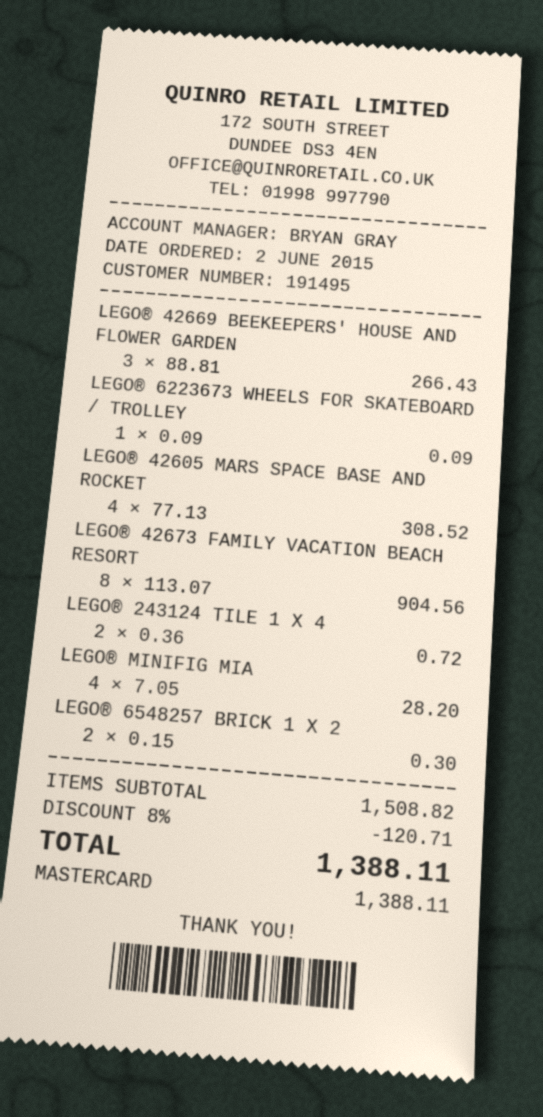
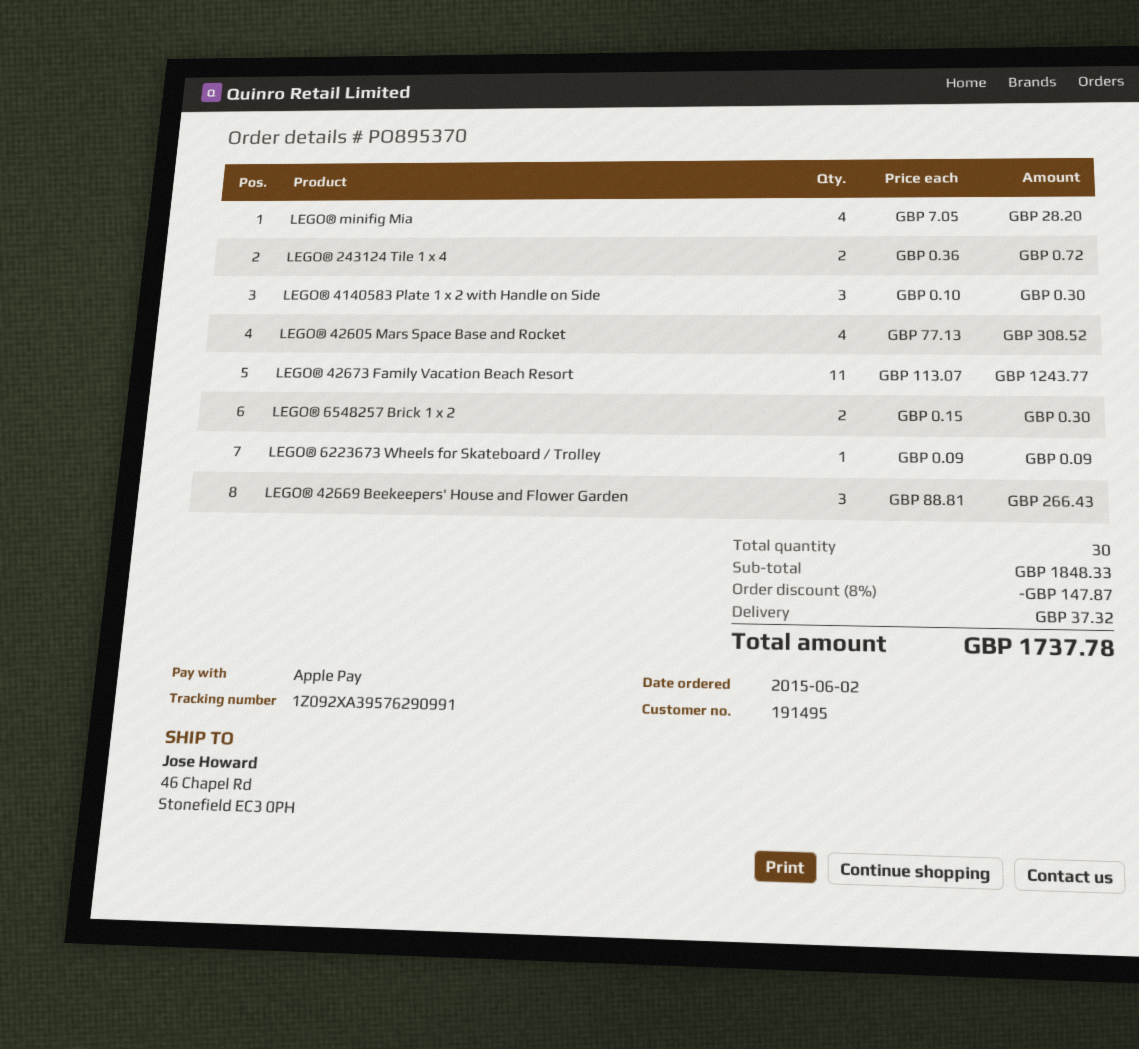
payment method: Mastercard -> Apple Pay
LEGO® 42673 FAMILY VACATION BEACH RESORT: 8 x 113.07 = 904.56 -> 11 x 113.07 = 1243.77
LEGO® 4140583 Plate 1 x 2 with Handle on Side: none -> 3 x 0.10 = 0.30
subtotal: 1508.82 -> 1848.33
discount: 8% = 120.71 -> 8% = 147.87
shipping: none -> 37.32
total: 1388.11 -> 1737.78

